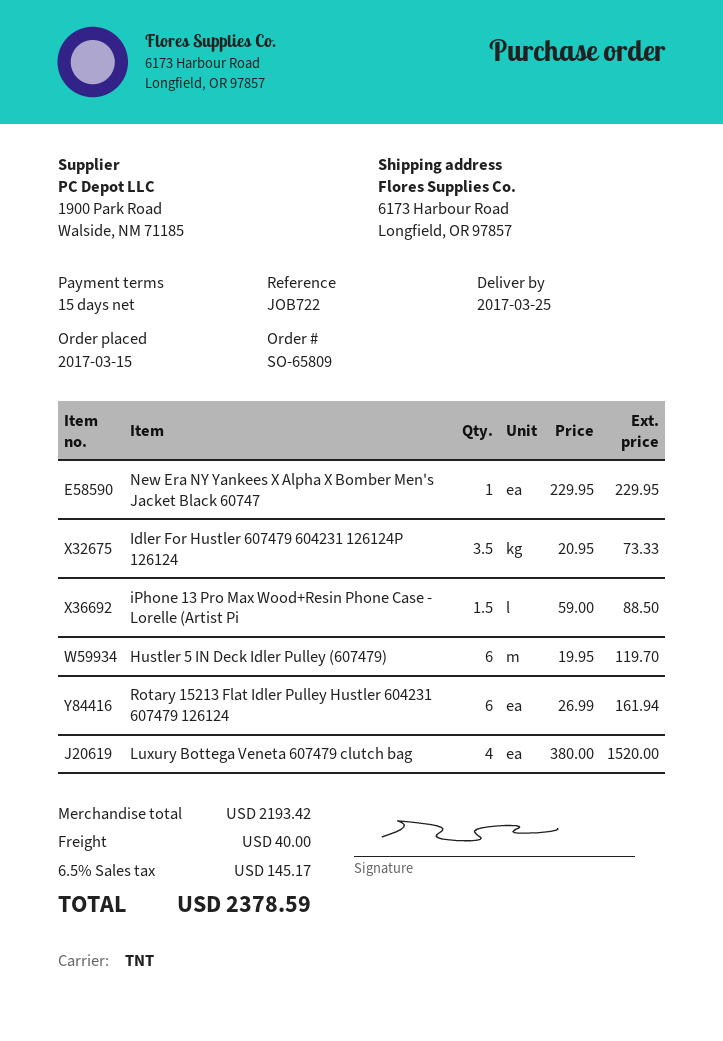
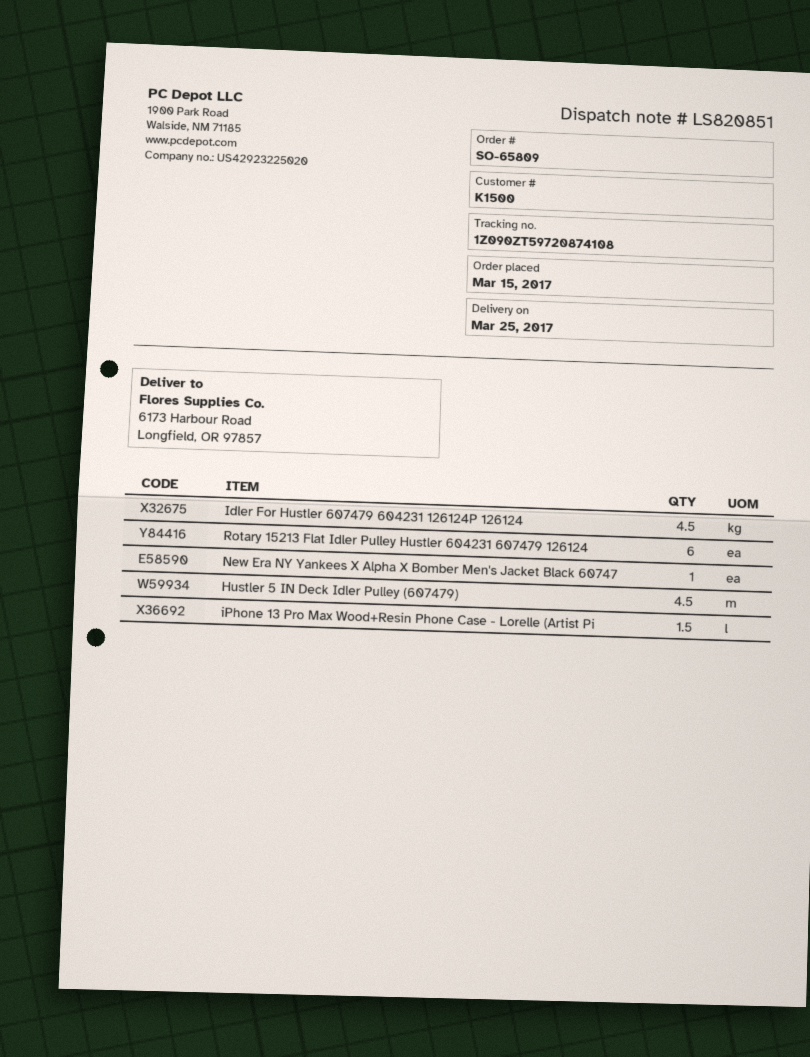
Idler For Hustler 607479 604231 126124P 126124: 3.5 -> 4.5
Hustler 5 IN Deck Idler Pulley (607479): 6 -> 4.5
Luxury Bottega Veneta 607479 clutch bag: 4 -> none

